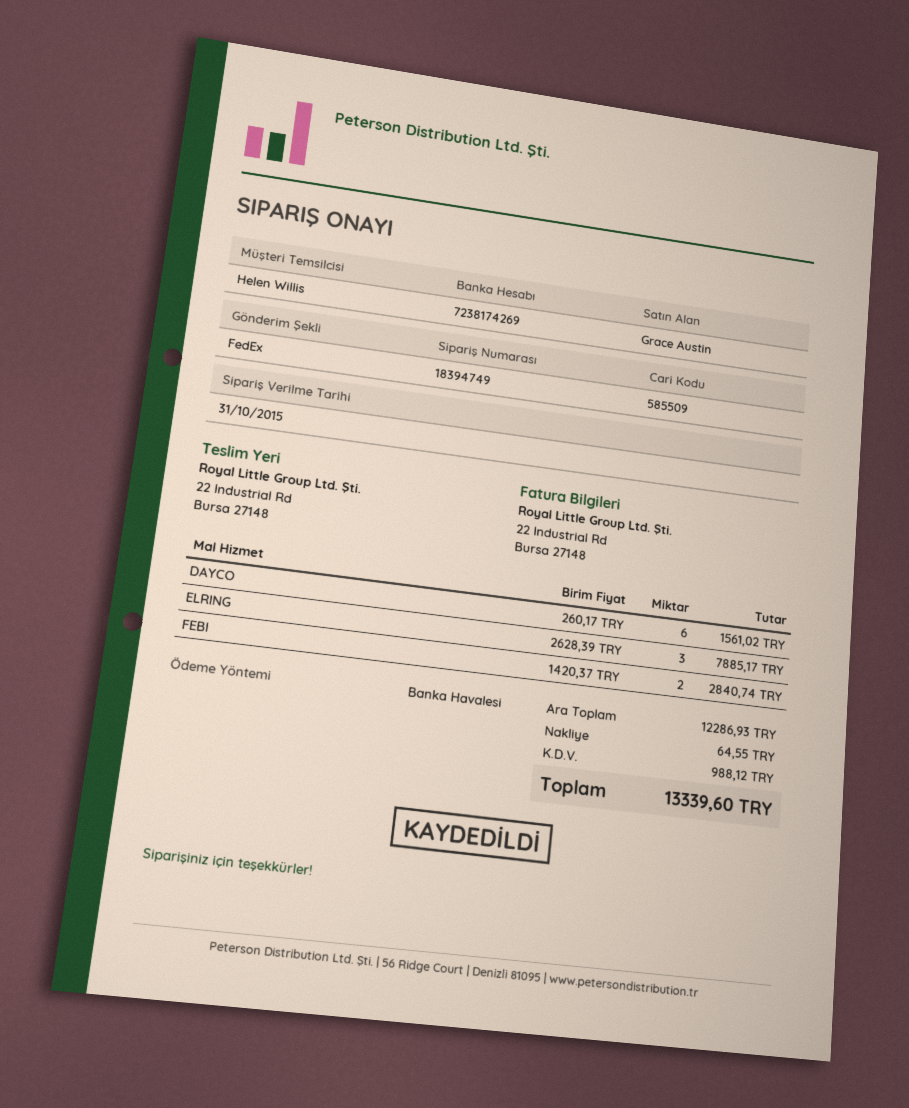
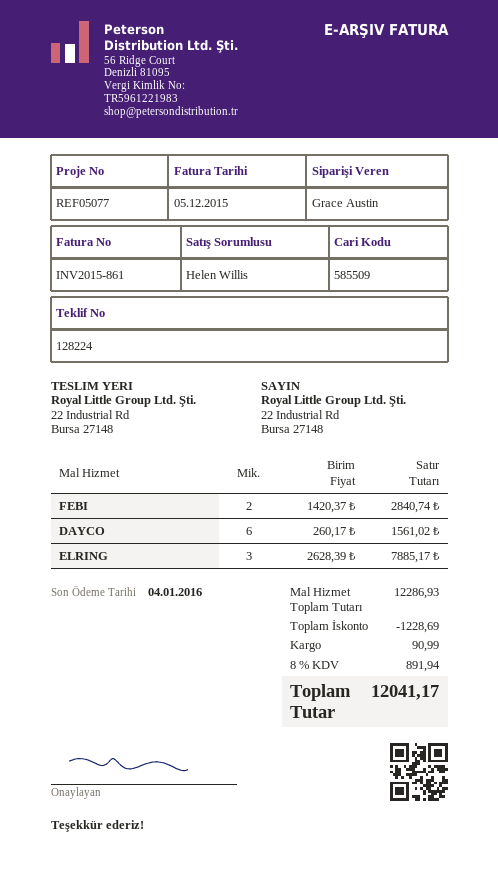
discount: none -> 1228.69
shipping: 64.55 -> 90.99
tax: 988.12 -> 891.94
total: 13339.60 -> 12041.17

